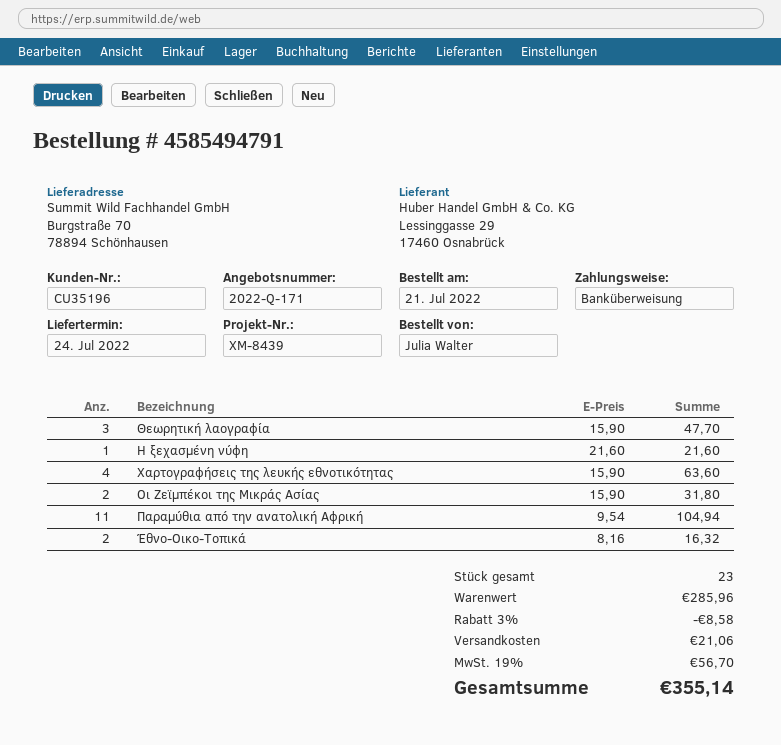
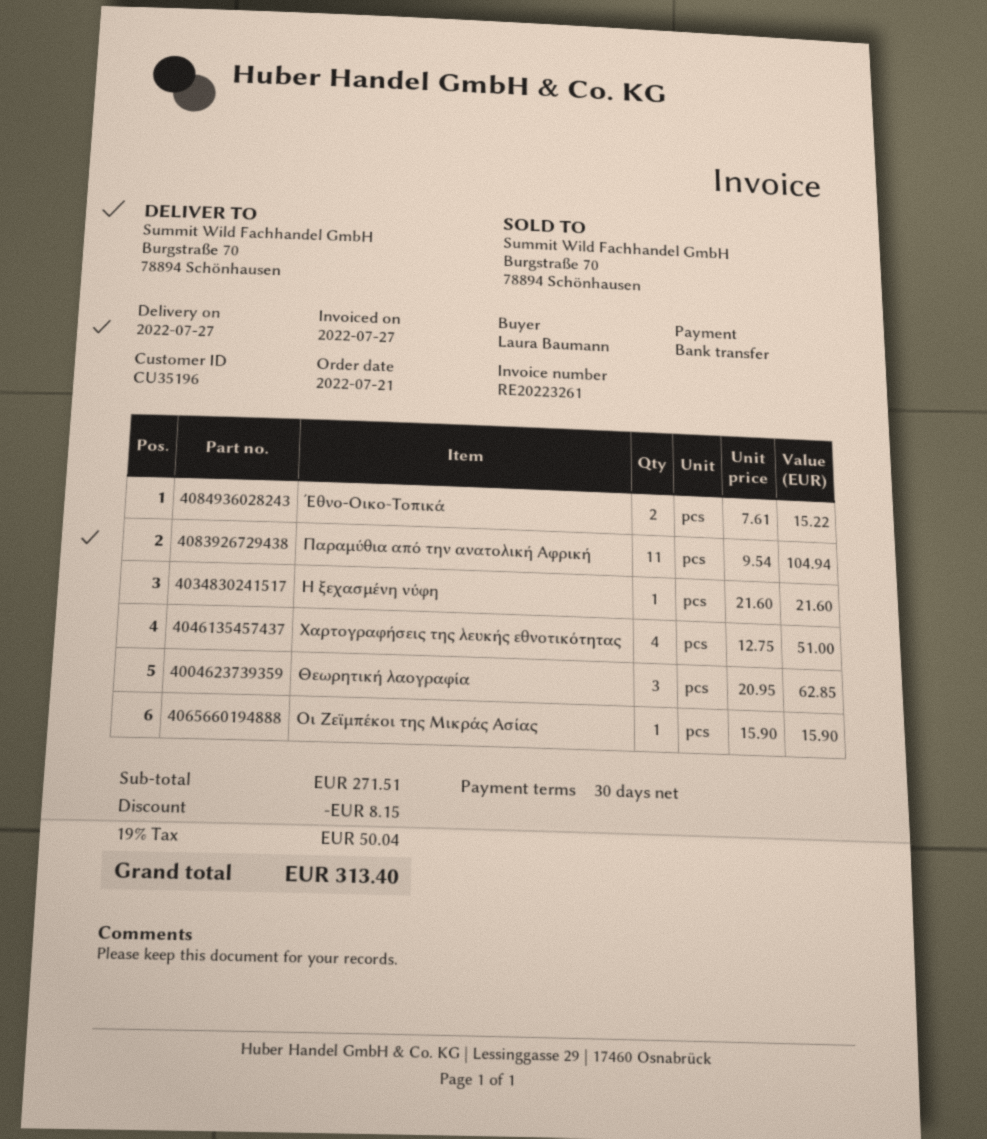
delivery date: 2022-07-24 -> 2022-07-27
ordered by: Julia Walter -> Laura Baumann
Θεωρητική λαογραφία: 3 x 15.90 = 47.70 -> 3 x 20.95 = 62.85
Χαρτογραφήσεις της λευκής εθνοτικότητας: 4 x 15.90 = 63.60 -> 4 x 12.75 = 51.00
Οι Ζεϊμπέκοι της Μικράς Ασίας: 2 x 15.90 = 31.80 -> 1 x 15.90 = 15.90
Έθνο-Οικο-Τοπικά: 2 x 8.16 = 16.32 -> 2 x 7.61 = 15.22
subtotal: 285.96 -> 271.51
discount: 8.58 -> 8.15
shipping: 21.06 -> none
tax: 19% = 56.70 -> 19% = 50.04
total: 355.14 -> 313.40

